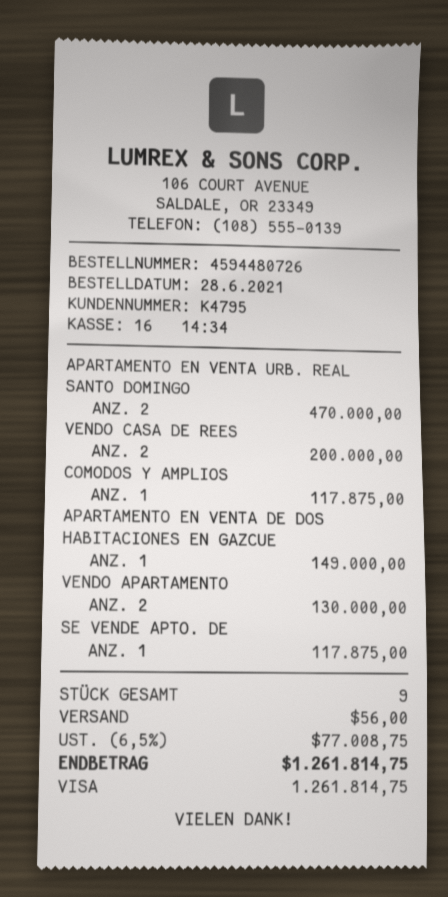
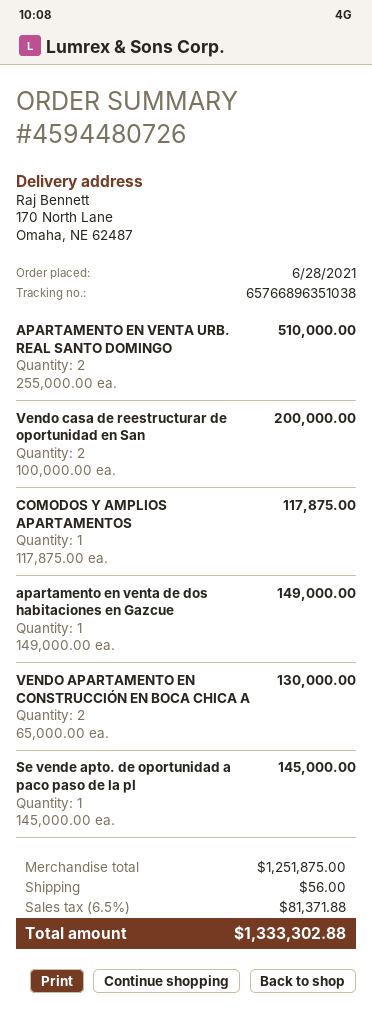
APARTAMENTO EN VENTA URB. REAL SANTO DOMINGO: 2 for 470000.00 -> 2 for 510000.00
SE VENDE APTO. DE: 1 for 117875.00 -> 1 for 145000.00
tax: 6.5% = 77008.75 -> 6.5% = 81371.88
total: 1261814.75 -> 1333302.88

